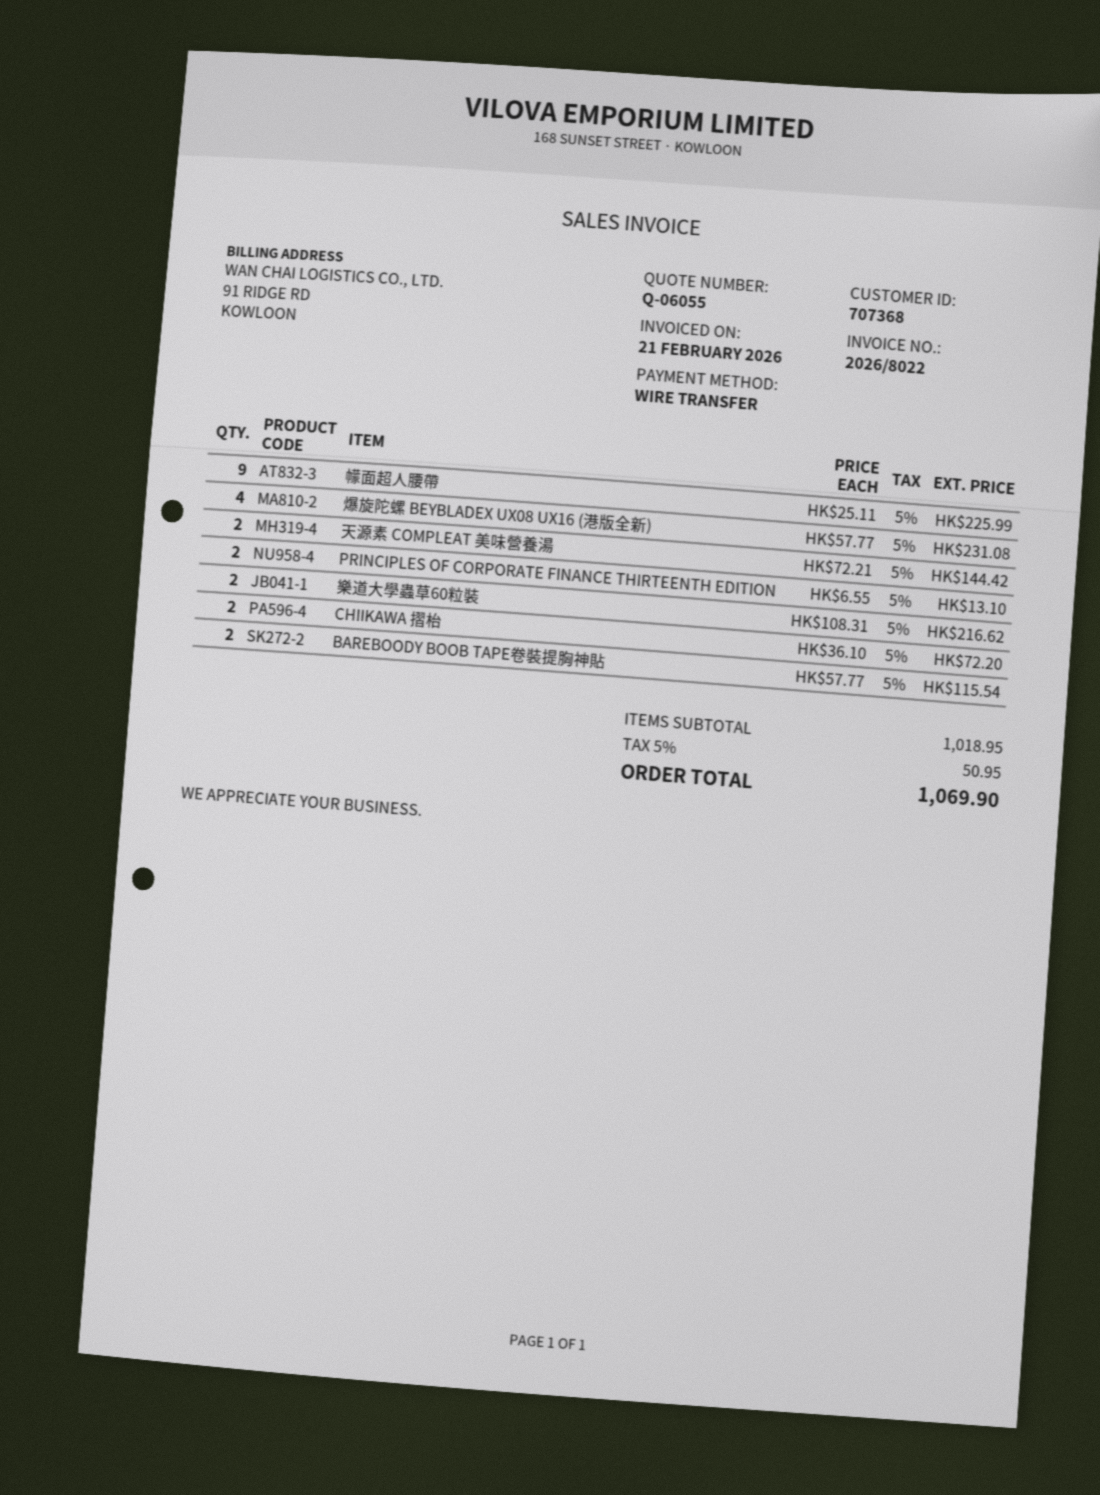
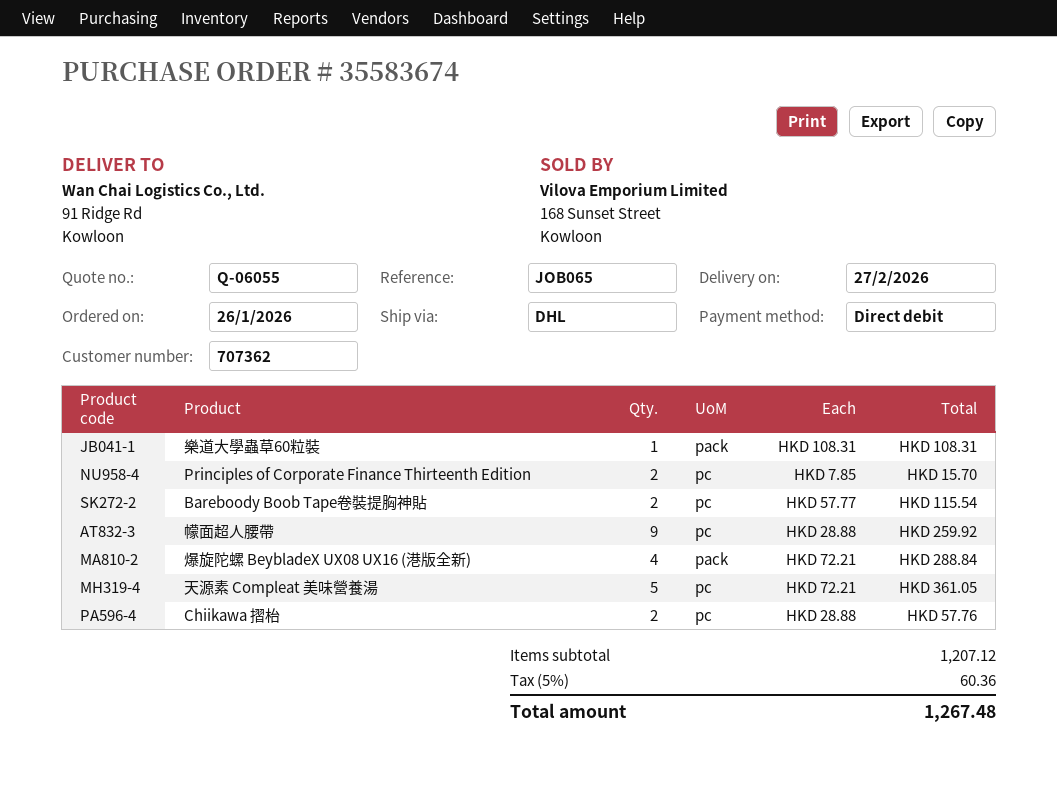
customer number: 707368 -> 707362
payment method: bank transfer -> direct debit
幪面超人腰帶: 9 x 25.11 = 225.99 -> 9 x 28.88 = 259.92
爆旋陀螺 BEYBLADEX UX08 UX16 (港版全新): 4 x 57.77 = 231.08 -> 4 x 72.21 = 288.84
天源素 COMPLEAT 美味營養湯: 2 x 72.21 = 144.42 -> 5 x 72.21 = 361.05
PRINCIPLES OF CORPORATE FINANCE THIRTEENTH EDITION: 2 x 6.55 = 13.10 -> 2 x 7.85 = 15.70
樂道大學蟲草60粒裝: 2 x 108.31 = 216.62 -> 1 x 108.31 = 108.31
CHIIKAWA 摺枱: 2 x 36.10 = 72.20 -> 2 x 28.88 = 57.76
subtotal: 1018.95 -> 1207.12
tax: 5% = 50.95 -> 5% = 60.36
total: 1069.90 -> 1267.48

